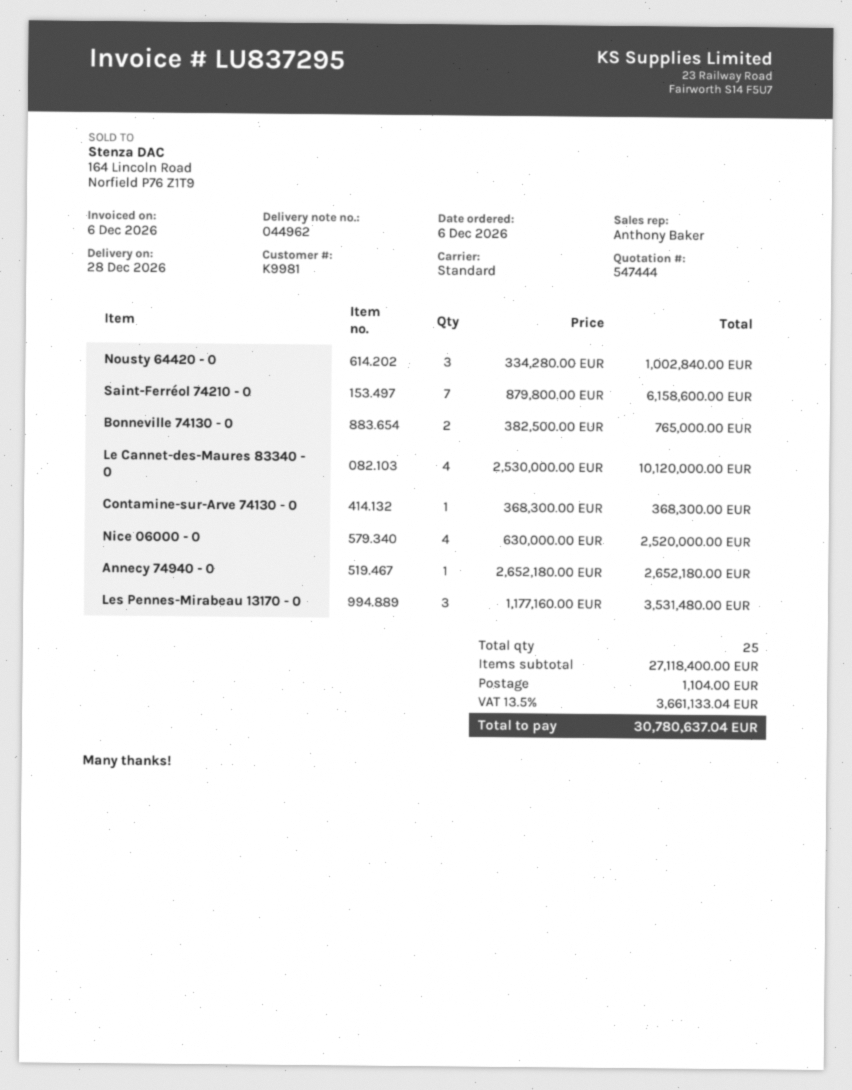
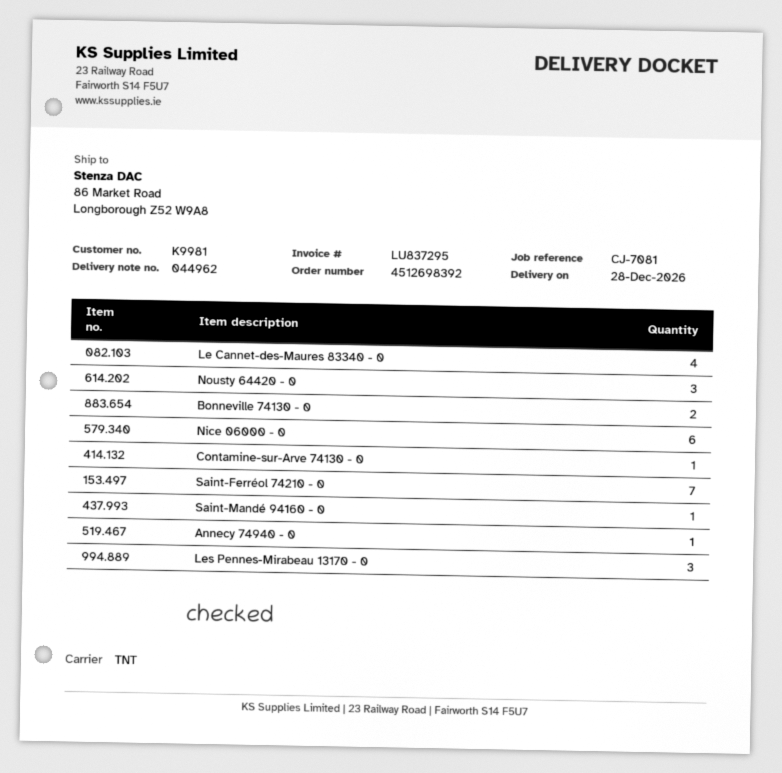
shipping method: standard -> TNT
Nice 06000 - 0: 4 -> 6
Saint-Mandé 94160 - 0: none -> 1

